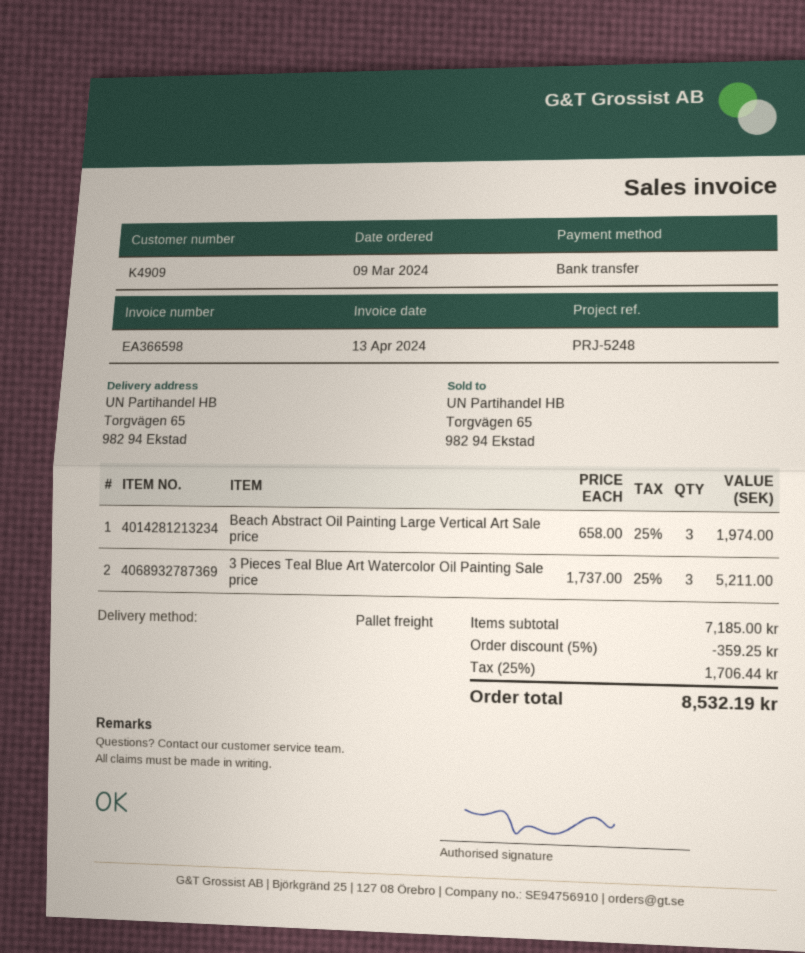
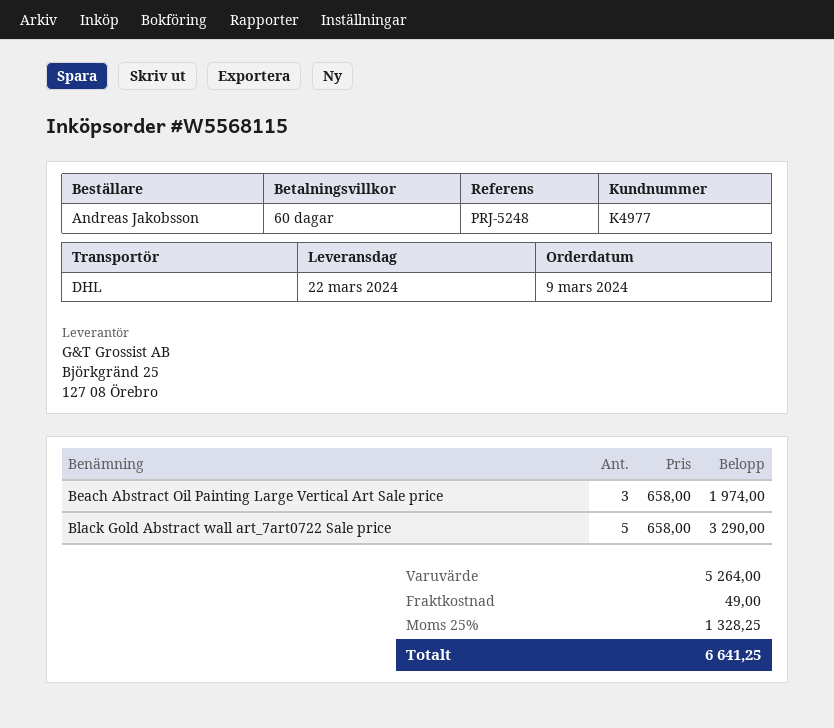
customer number: K4909 -> K4977
shipping method: pallet freight -> DHL
3 Pieces Teal Blue Art Watercolor Oil Painting Sale price: 3 x 1737.00 = 5211.00 -> none
Black Gold Abstract wall art_7art0722 Sale price: none -> 5 x 658.00 = 3290.00
subtotal: 7185.00 -> 5264.00
discount: 5% = 359.25 -> none
shipping: none -> 49.00
tax: 25% = 1706.44 -> 25% = 1328.25
total: 8532.19 -> 6641.25

